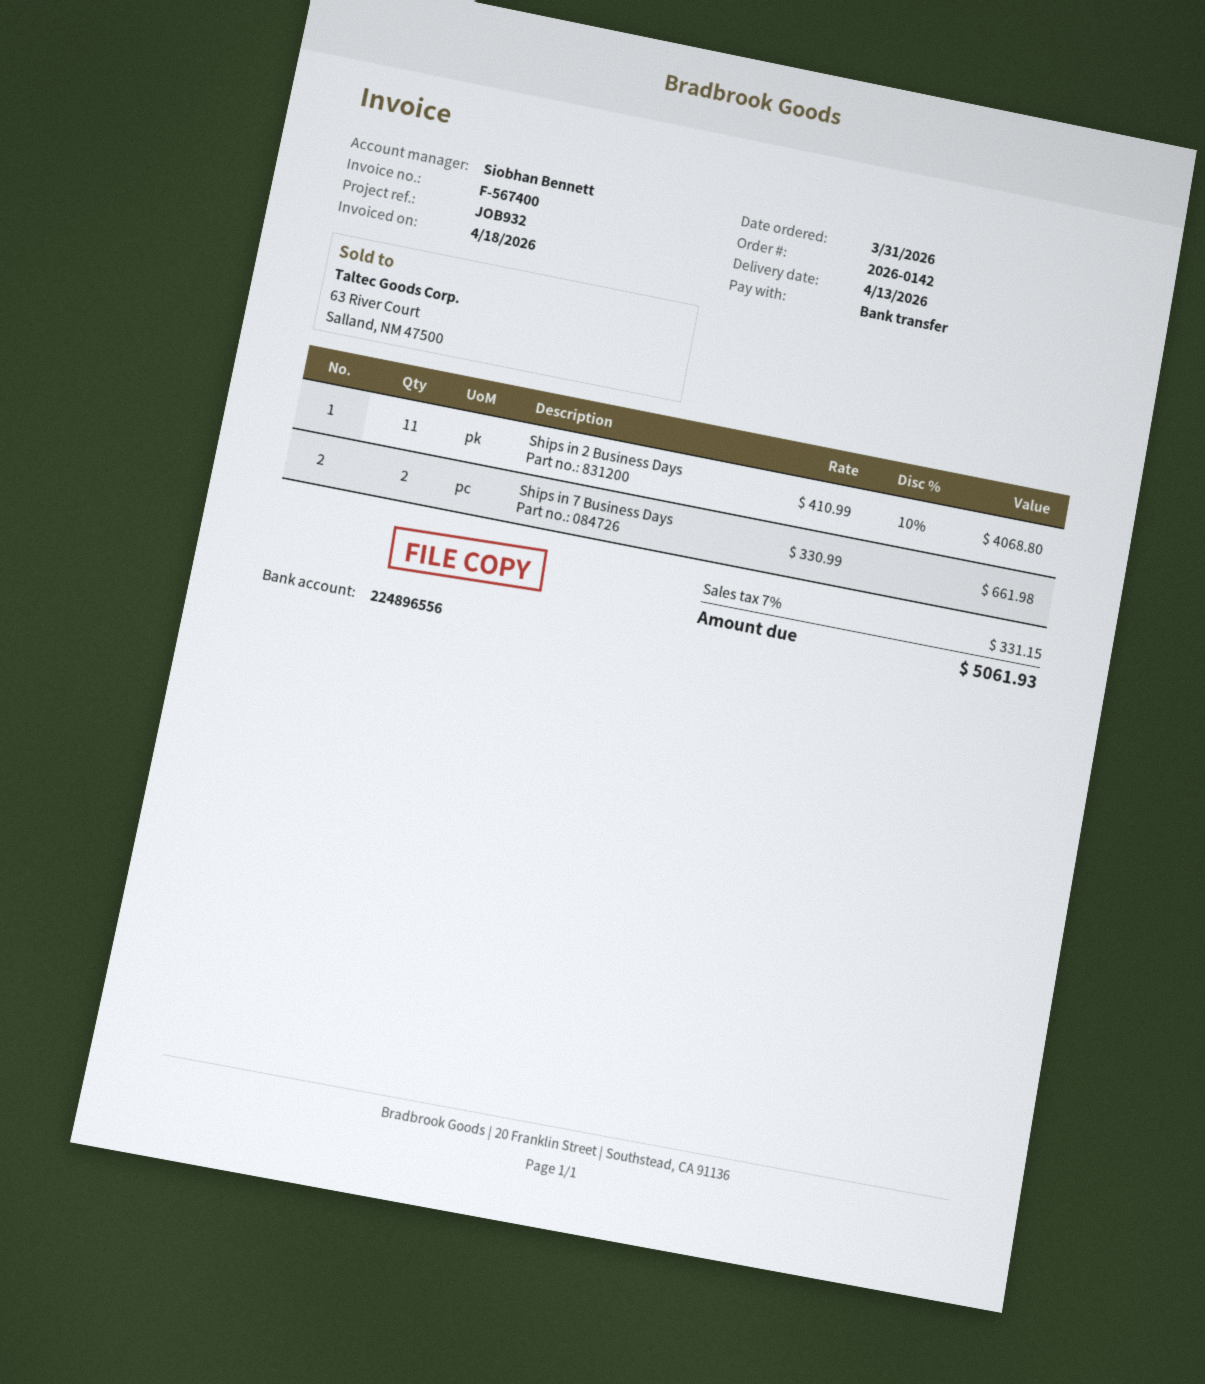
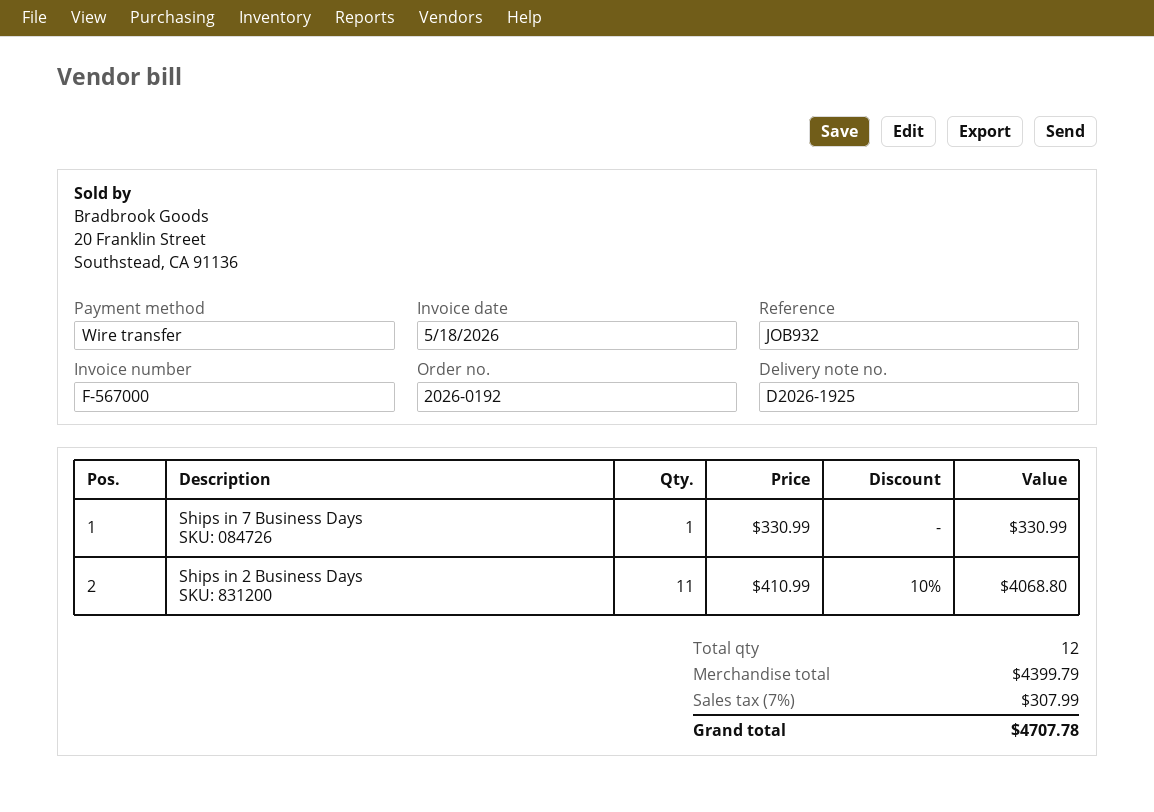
order number: 2026-0142 -> 2026-0192
invoice number: F-567400 -> F-567000
invoice date: 2026-04-18 -> 2026-05-18
Ships in 7 Business Days: 2 x 330.99 = 661.98 -> 1 x 330.99 = 330.99
tax: 7% = 331.15 -> 7% = 307.99
total: 5061.93 -> 4707.78

